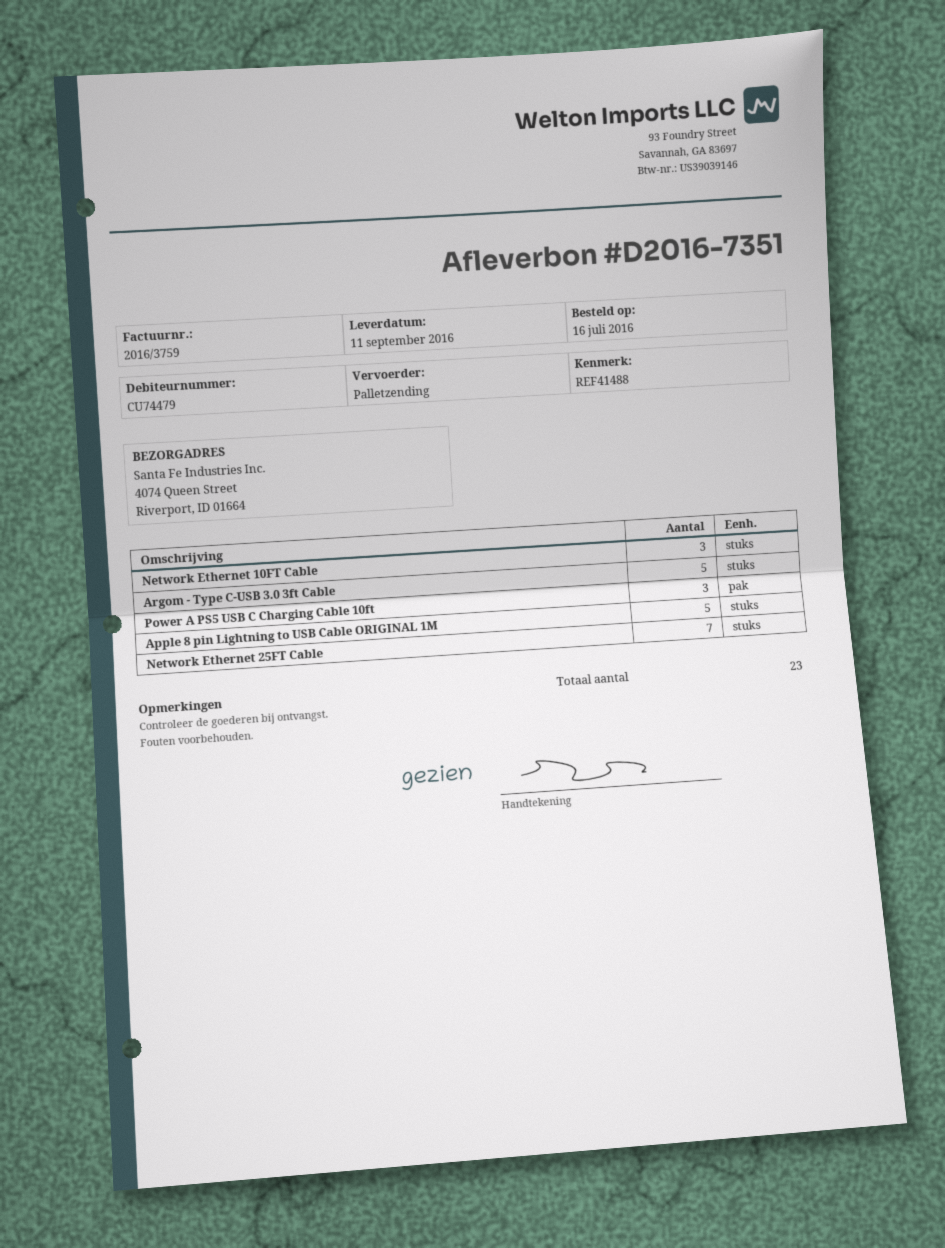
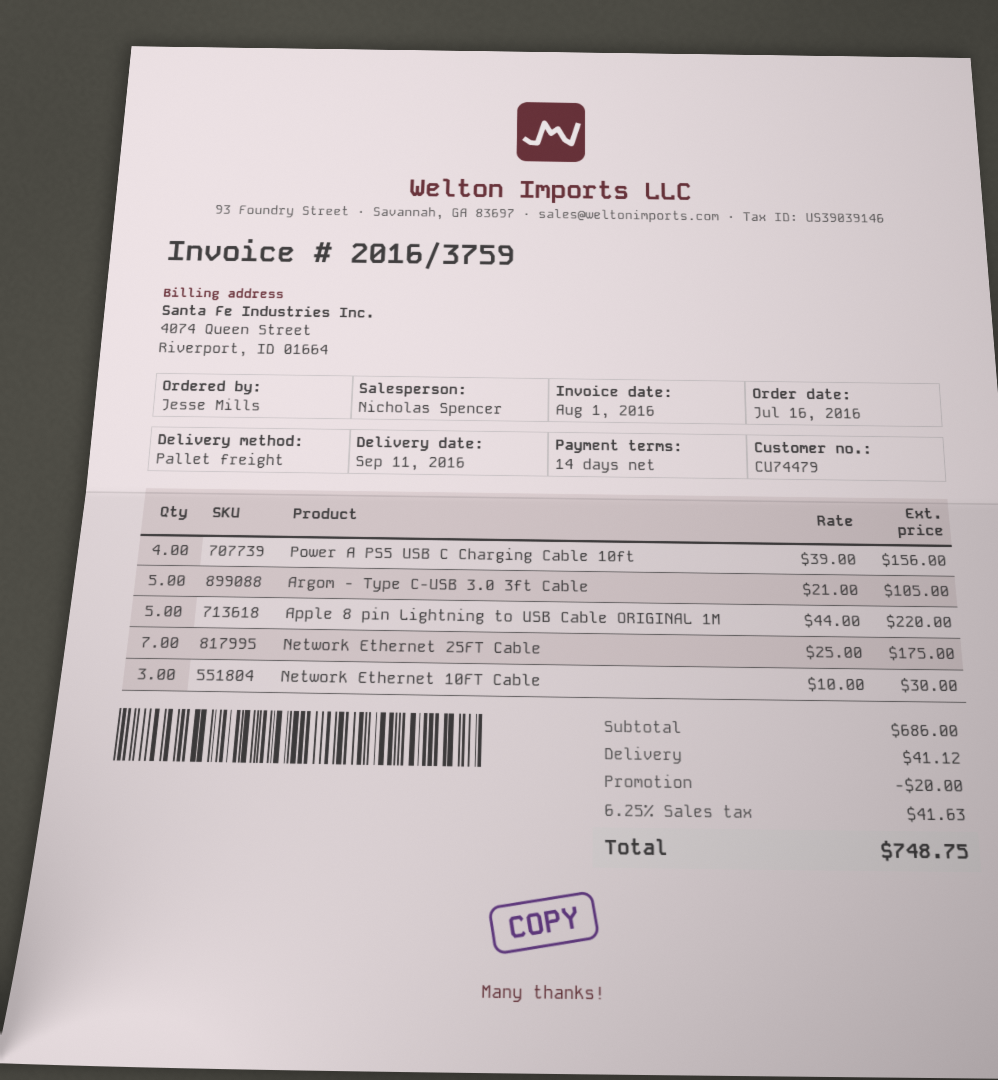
Power A PS5 USB C Charging Cable 10ft: 3 -> 4

